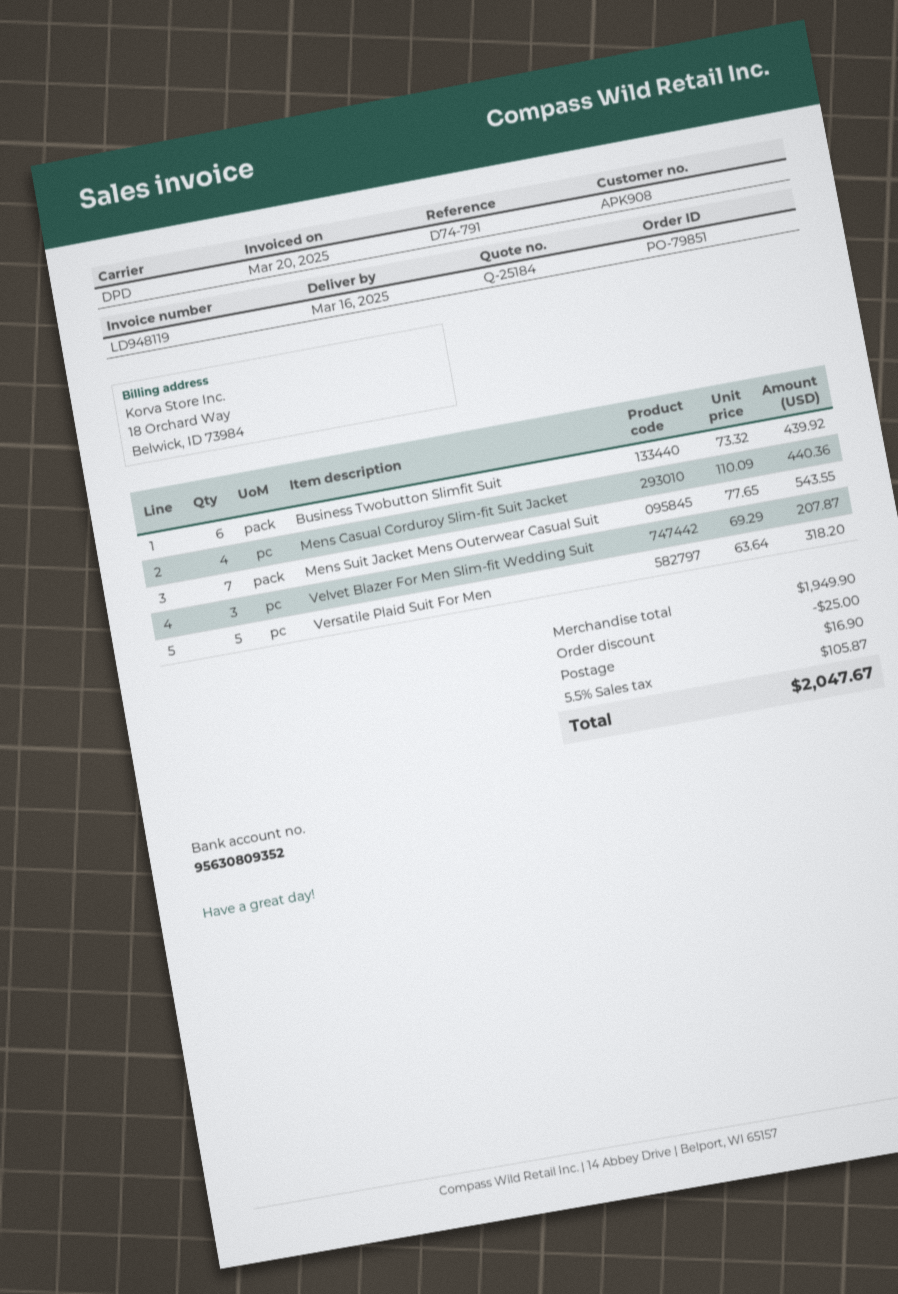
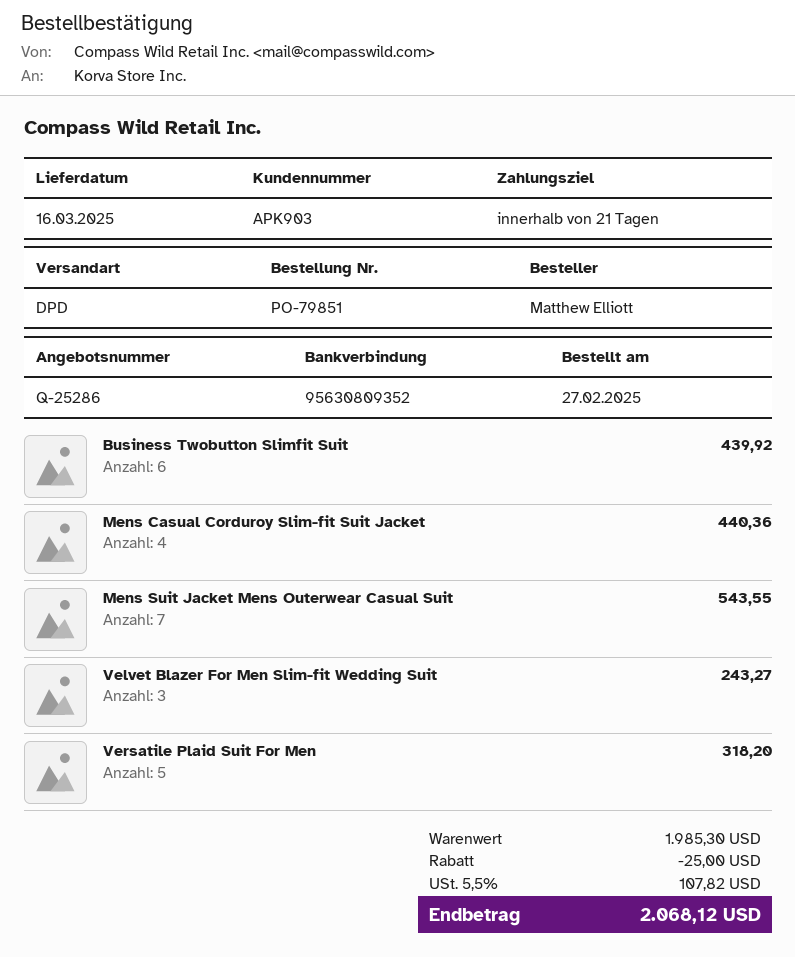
quote number: Q-25184 -> Q-25286
customer number: APK908 -> APK903
Velvet Blazer For Men Slim-fit Wedding Suit: 3 for 207.87 -> 3 for 243.27
subtotal: 1949.90 -> 1985.30
shipping: 16.90 -> none
tax: 5.5% = 105.87 -> 5.5% = 107.82
total: 2047.67 -> 2068.12

